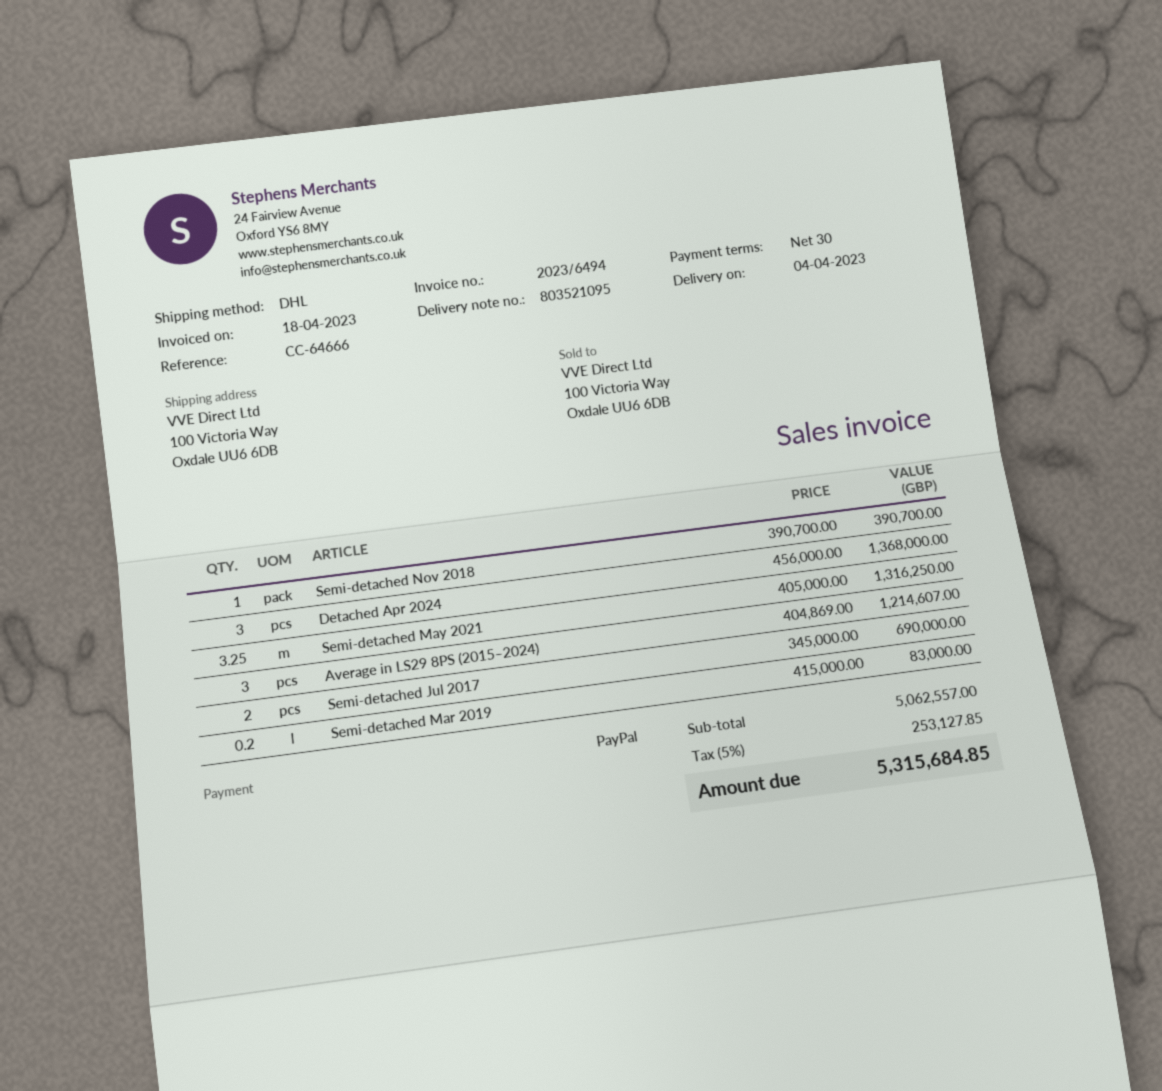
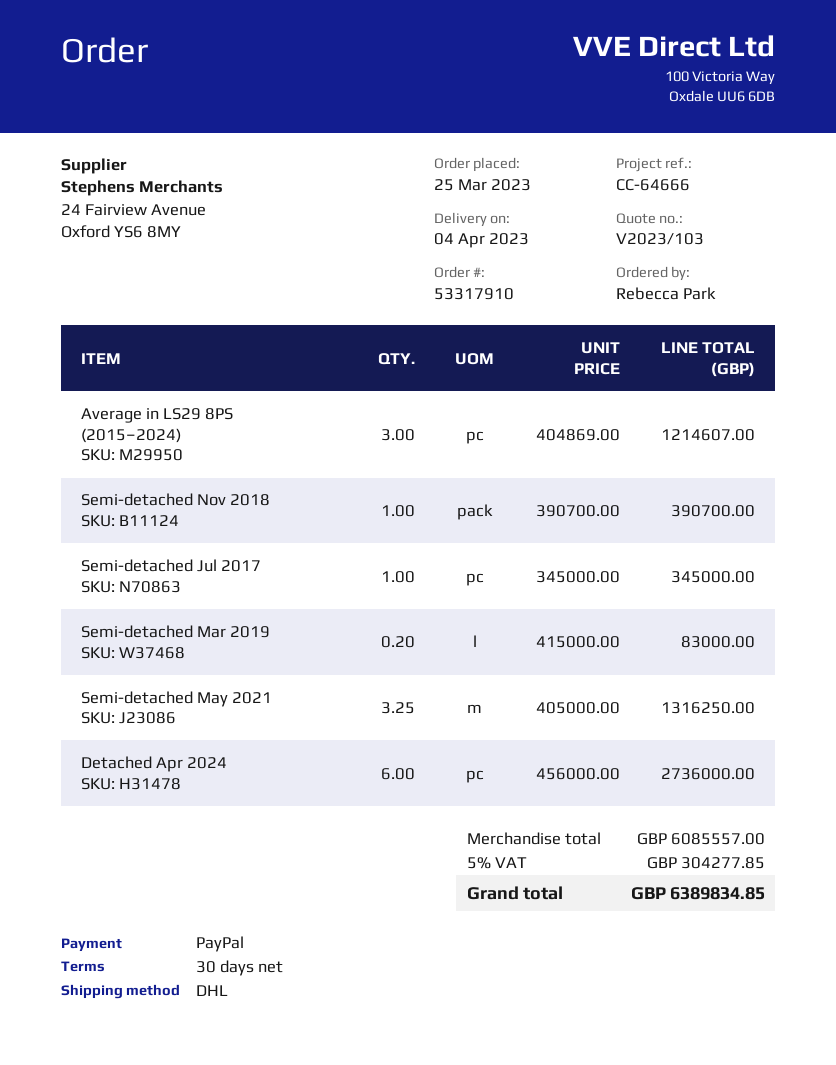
Detached Apr 2024: 3 x 456000.00 = 1368000.00 -> 6 x 456000.00 = 2736000.00
Semi-detached Jul 2017: 2 x 345000.00 = 690000.00 -> 1 x 345000.00 = 345000.00
subtotal: 5062557.00 -> 6085557.00
tax: 5% = 253127.85 -> 5% = 304277.85
total: 5315684.85 -> 6389834.85

